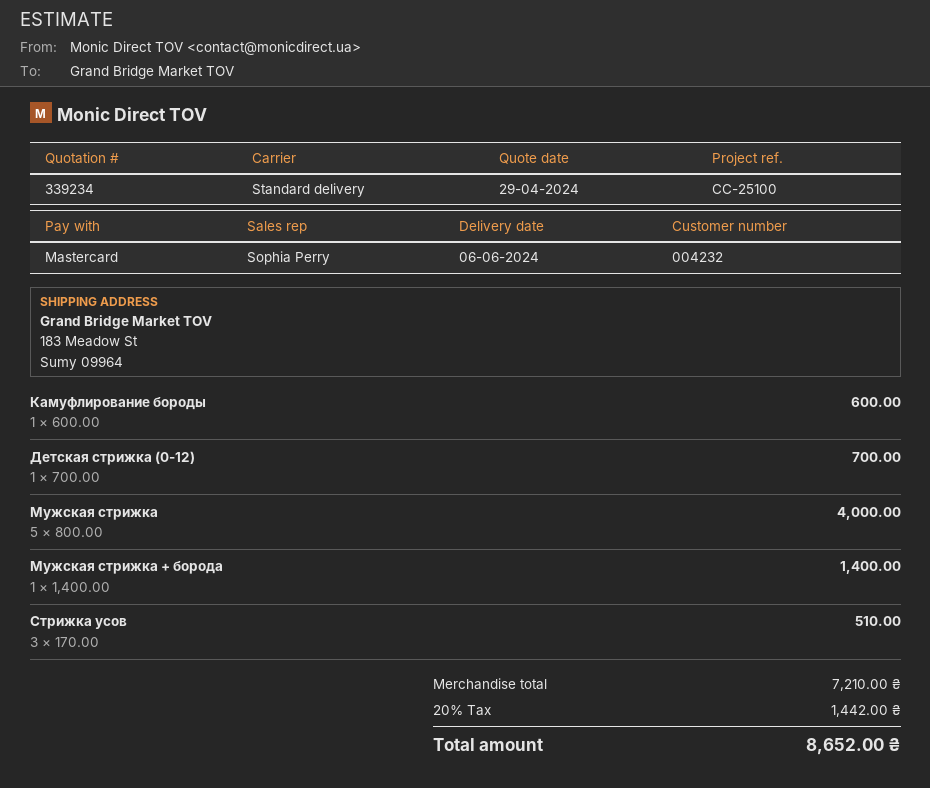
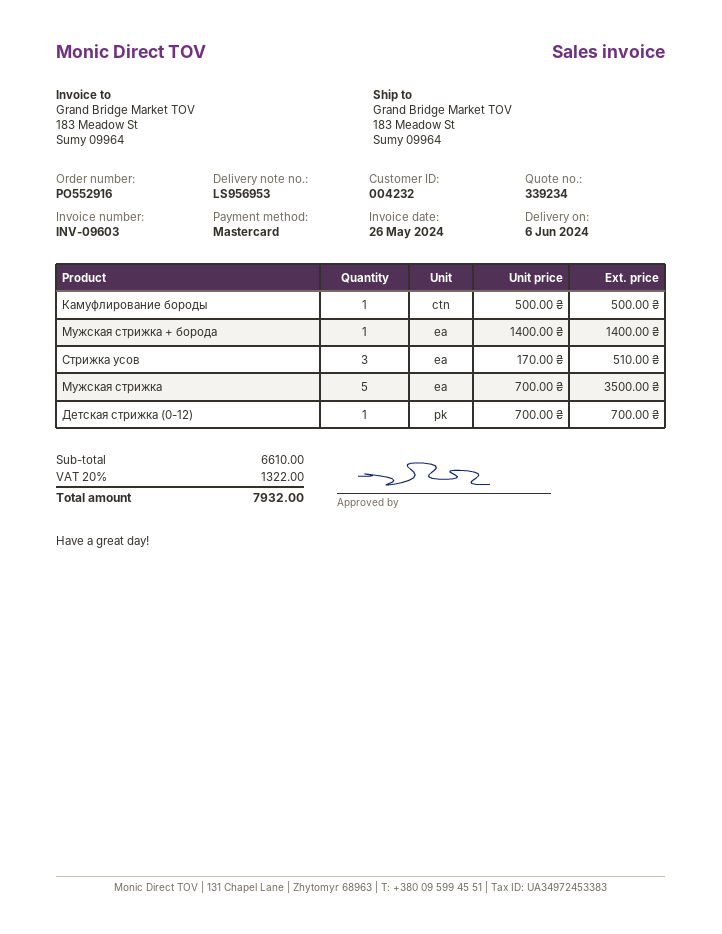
Камуфлирование бороды: 1 x 600.00 = 600.00 -> 1 x 500.00 = 500.00
Мужская стрижка: 5 x 800.00 = 4000.00 -> 5 x 700.00 = 3500.00
subtotal: 7210.00 -> 6610.00
tax: 20% = 1442.00 -> 20% = 1322.00
total: 8652.00 -> 7932.00

